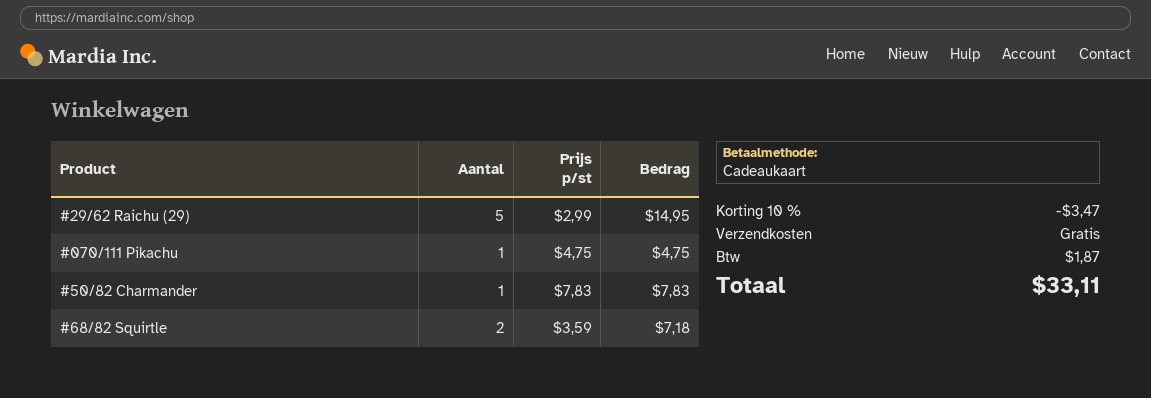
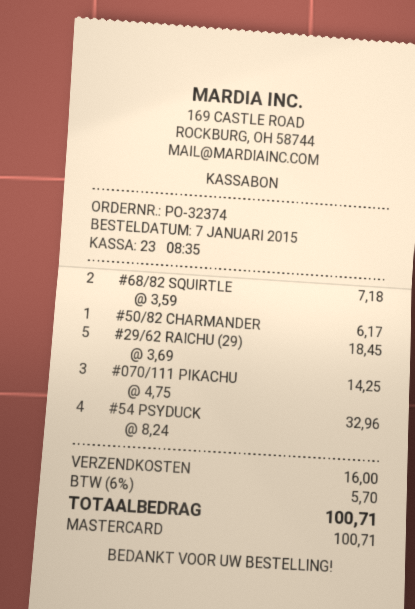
payment method: gift card -> Mastercard
#29/62 Raichu (29): 5 x 2.99 = 14.95 -> 5 x 3.69 = 18.45
#070/111 Pikachu: 1 x 4.75 = 4.75 -> 3 x 4.75 = 14.25
#50/82 Charmander: 1 x 7.83 = 7.83 -> 1 x 6.17 = 6.17
#54 PSYDUCK: none -> 4 x 8.24 = 32.96
discount: 10% = 3.47 -> none
shipping: 0.00 -> 16.00
tax: 1.87 -> 5.70
total: 33.11 -> 100.71

